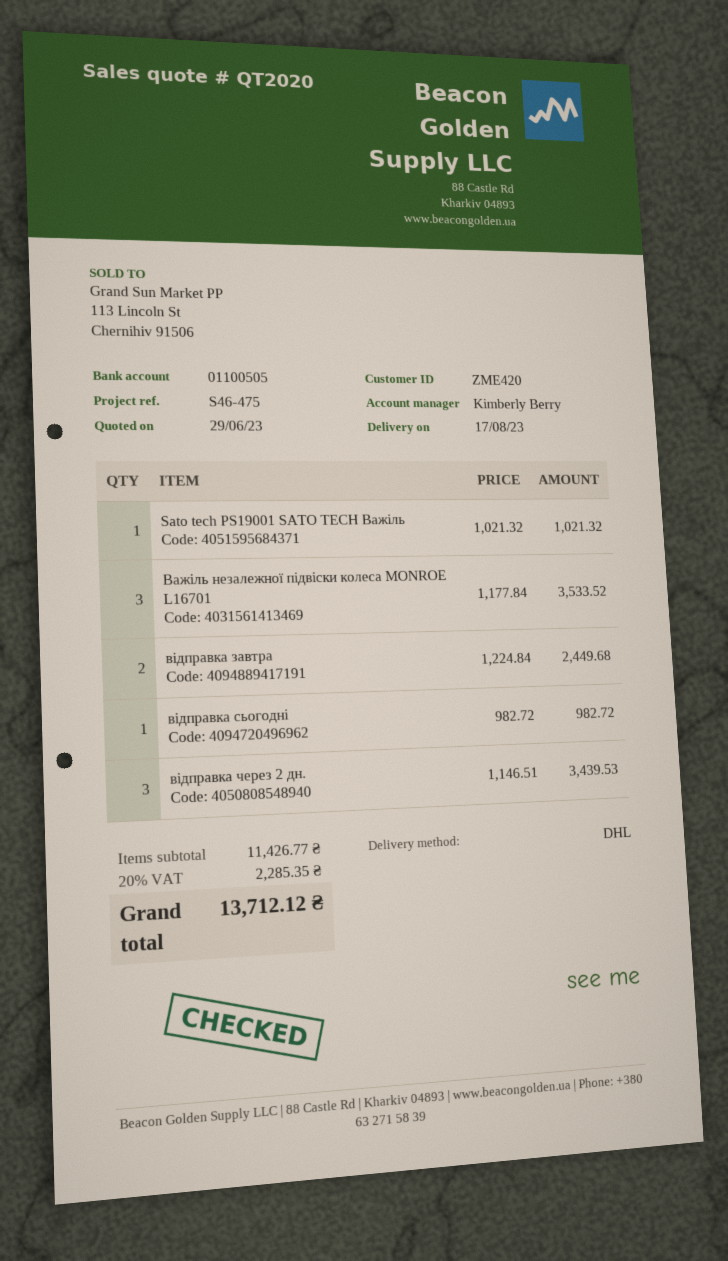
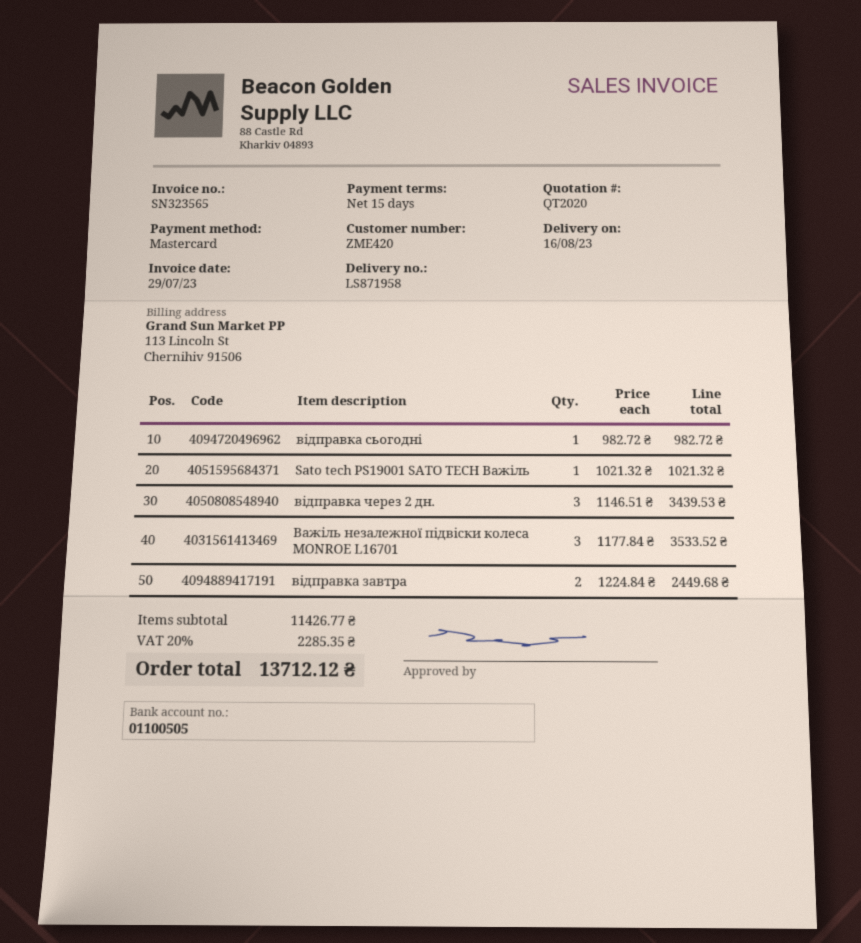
delivery date: 2023-08-17 -> 2023-08-16

